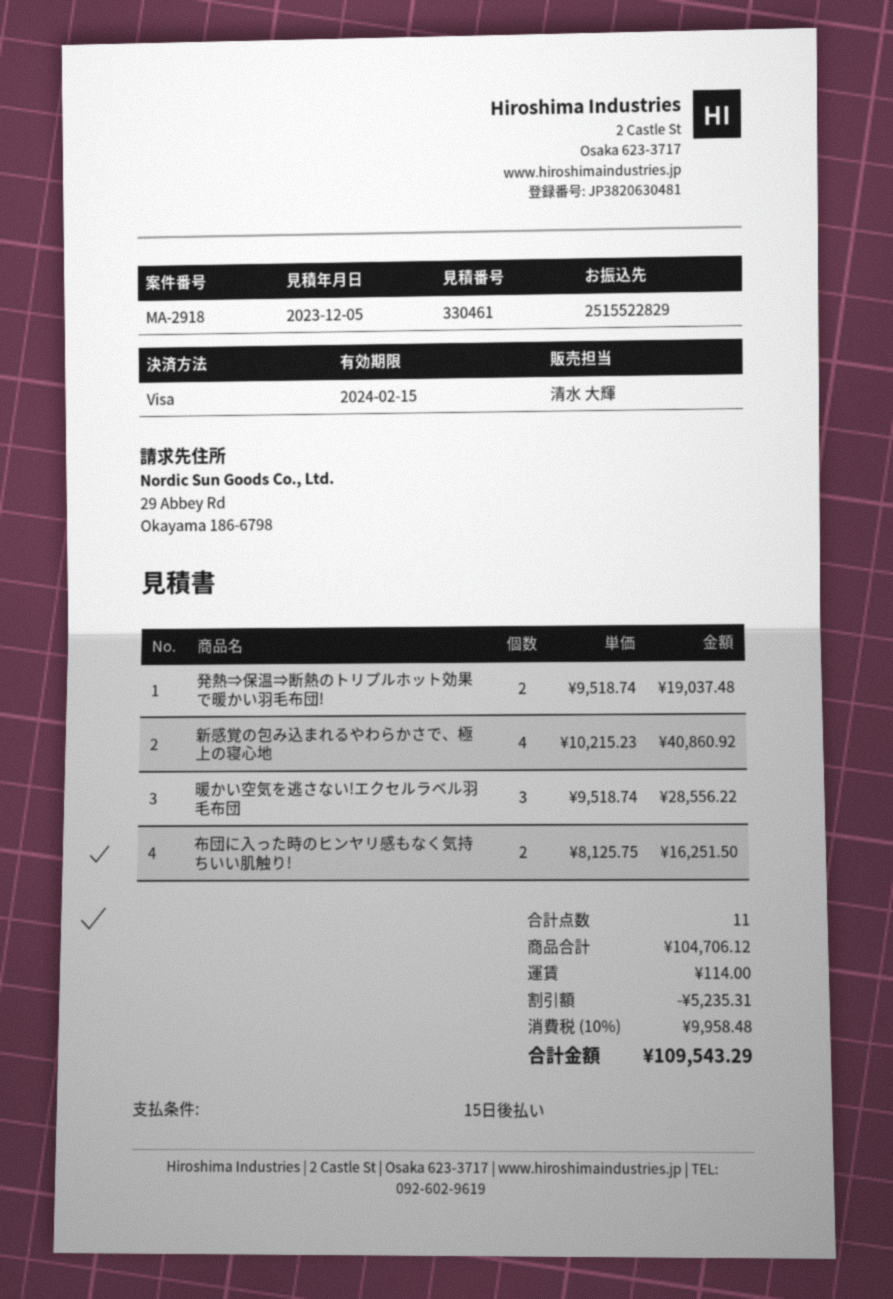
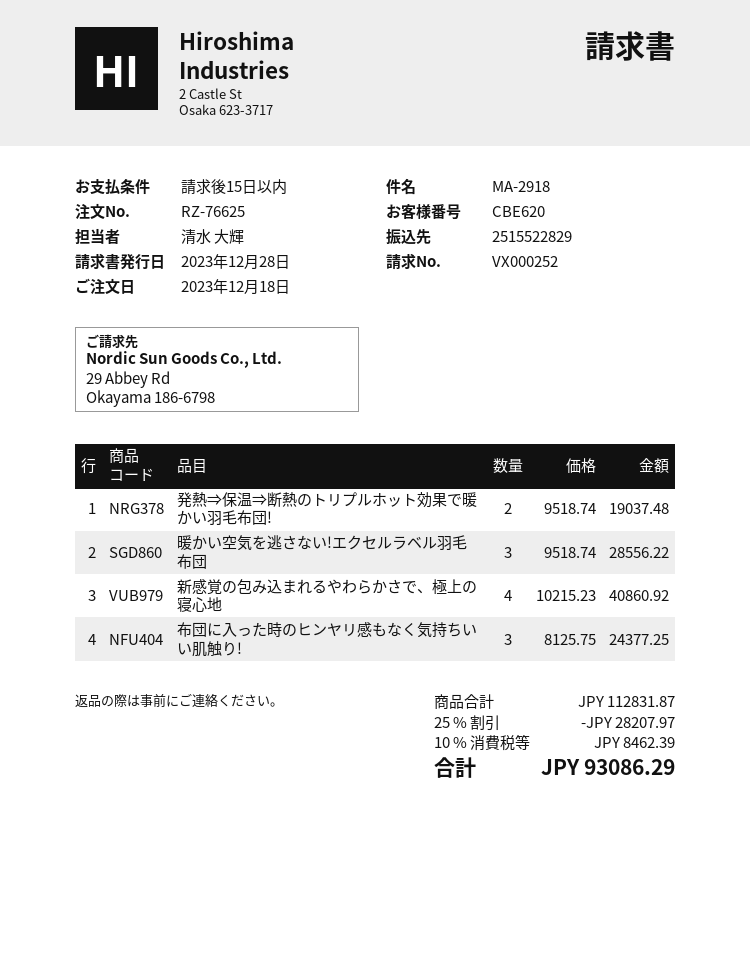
布団に入った時のヒンヤリ感もなく気持ちいい肌触り!: 2 x 8125.75 = 16251.50 -> 3 x 8125.75 = 24377.25
subtotal: 104706.12 -> 112831.87
discount: 5235.31 -> 28207.97
shipping: 114.00 -> none
tax: 10% = 9958.48 -> 10% = 8462.39
total: 109543.29 -> 93086.29

